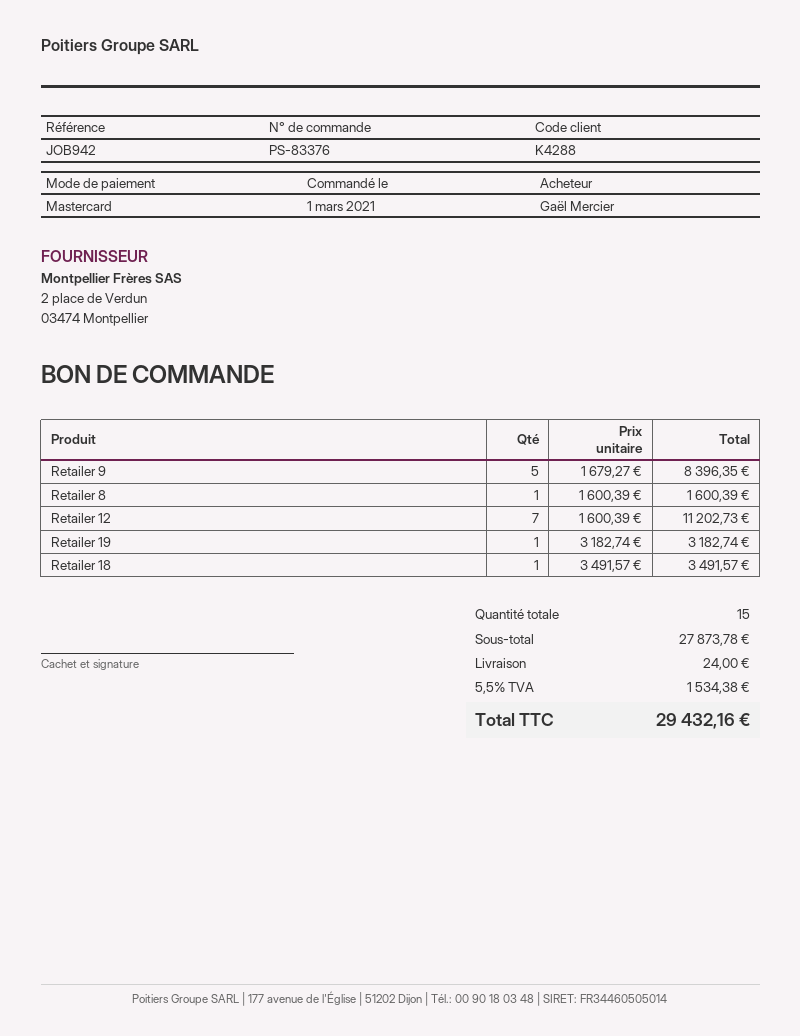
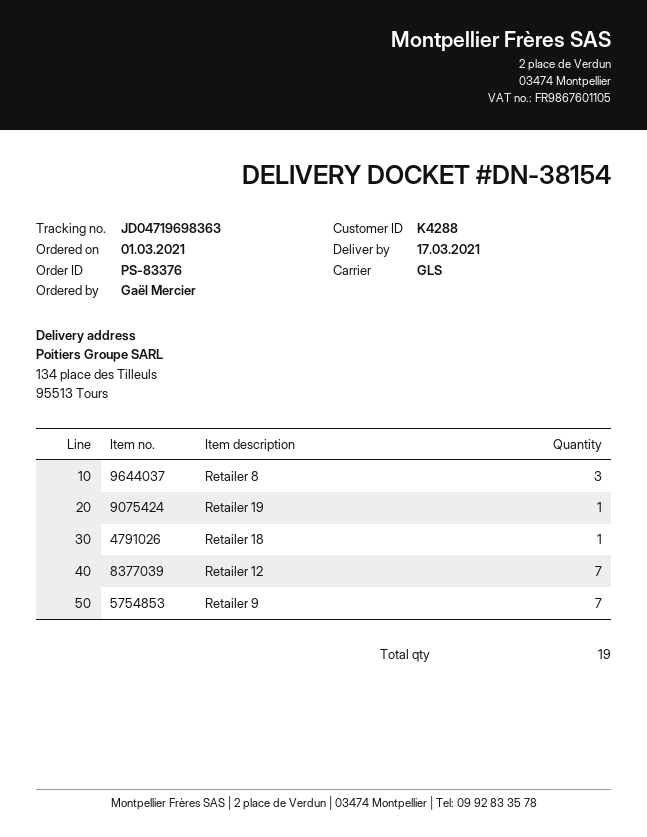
Retailer 9: 5 -> 7
Retailer 8: 1 -> 3
total quantity: 15 -> 19

